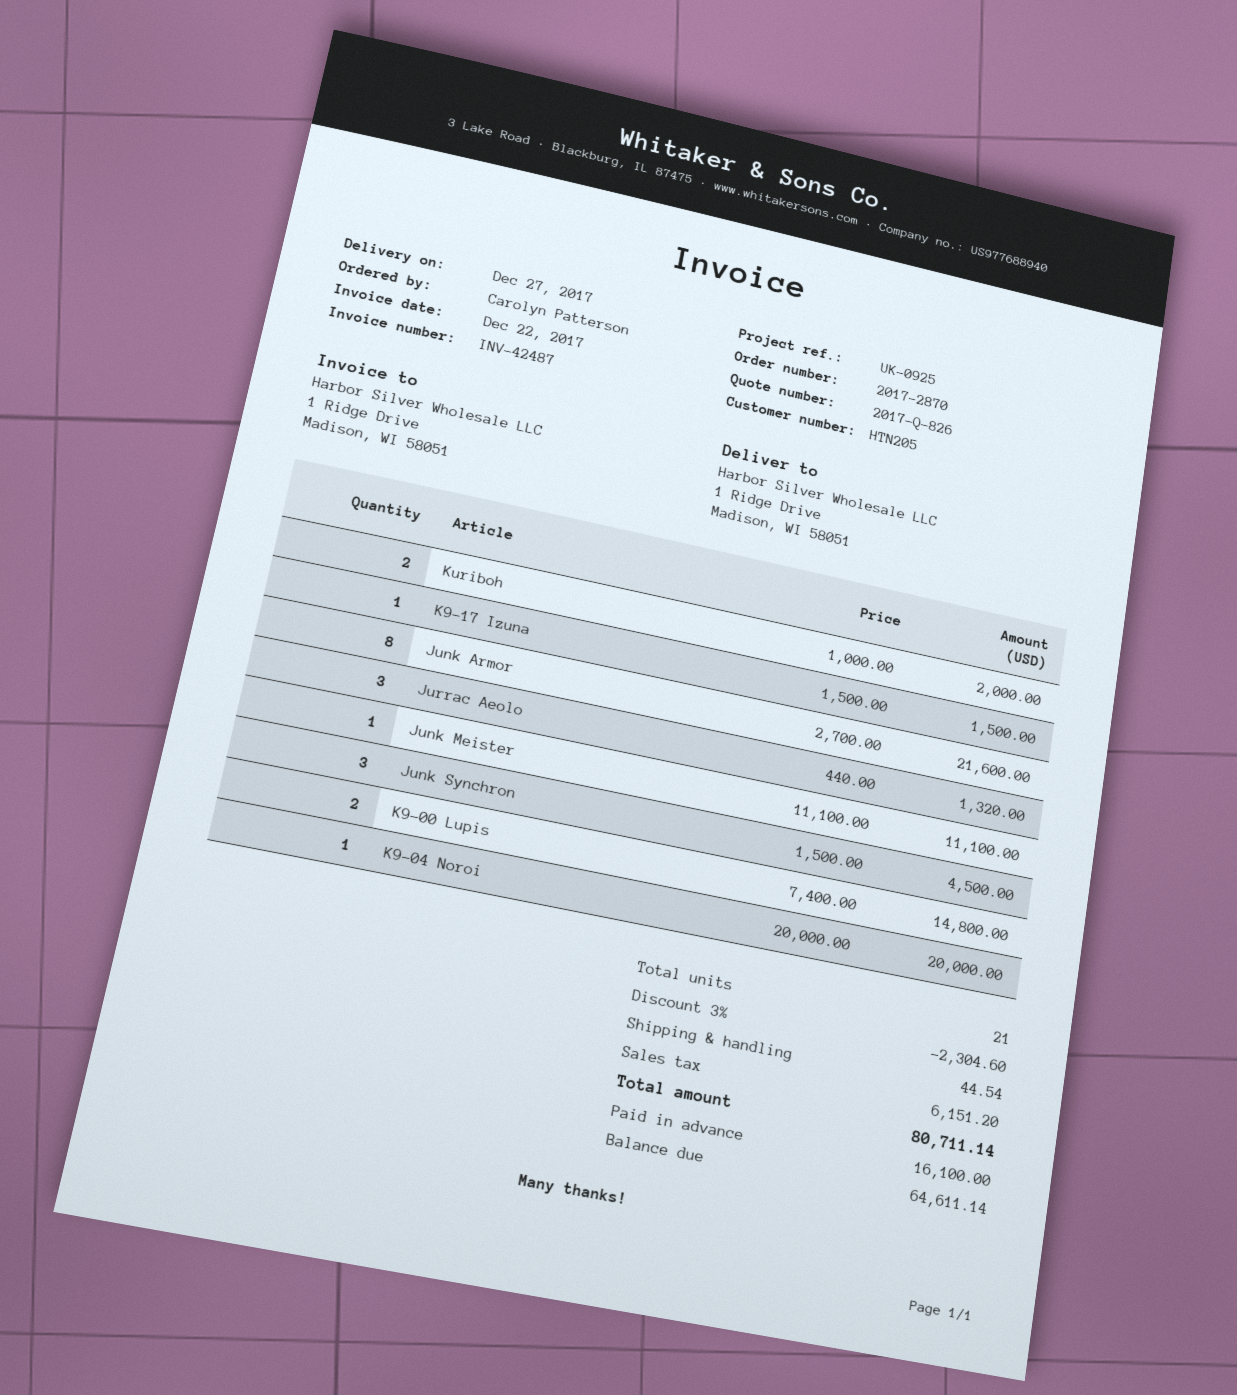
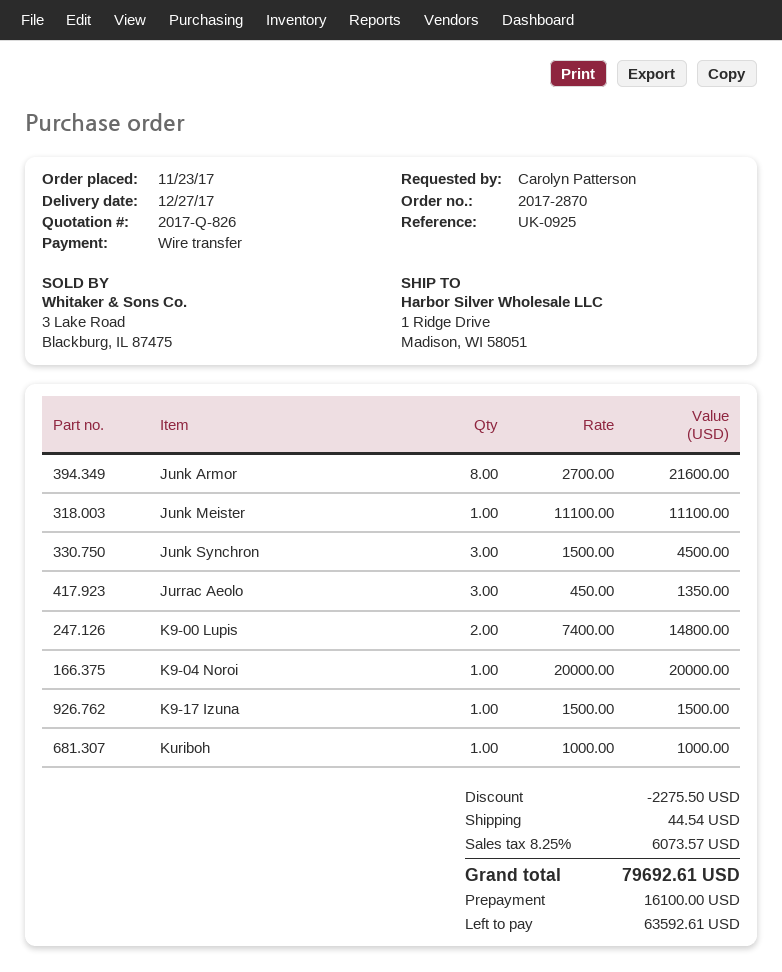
Kuriboh: 2 x 1000.00 = 2000.00 -> 1 x 1000.00 = 1000.00
Jurrac Aeolo: 3 x 440.00 = 1320.00 -> 3 x 450.00 = 1350.00
discount: 2304.60 -> 2275.50
tax: 6151.20 -> 6073.57
total: 80711.14 -> 79692.61
balance: 64611.14 -> 63592.61

